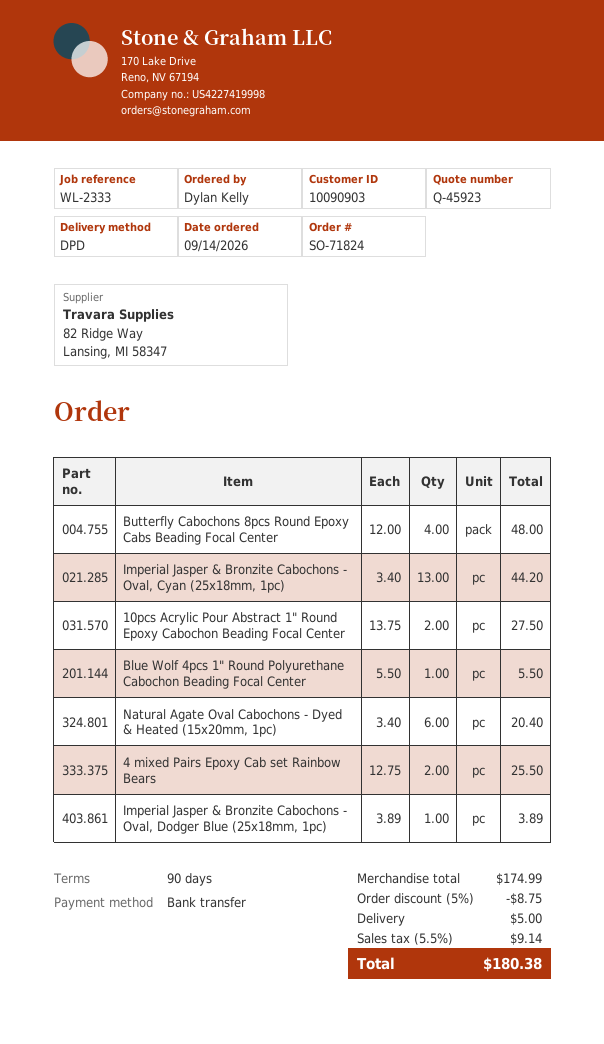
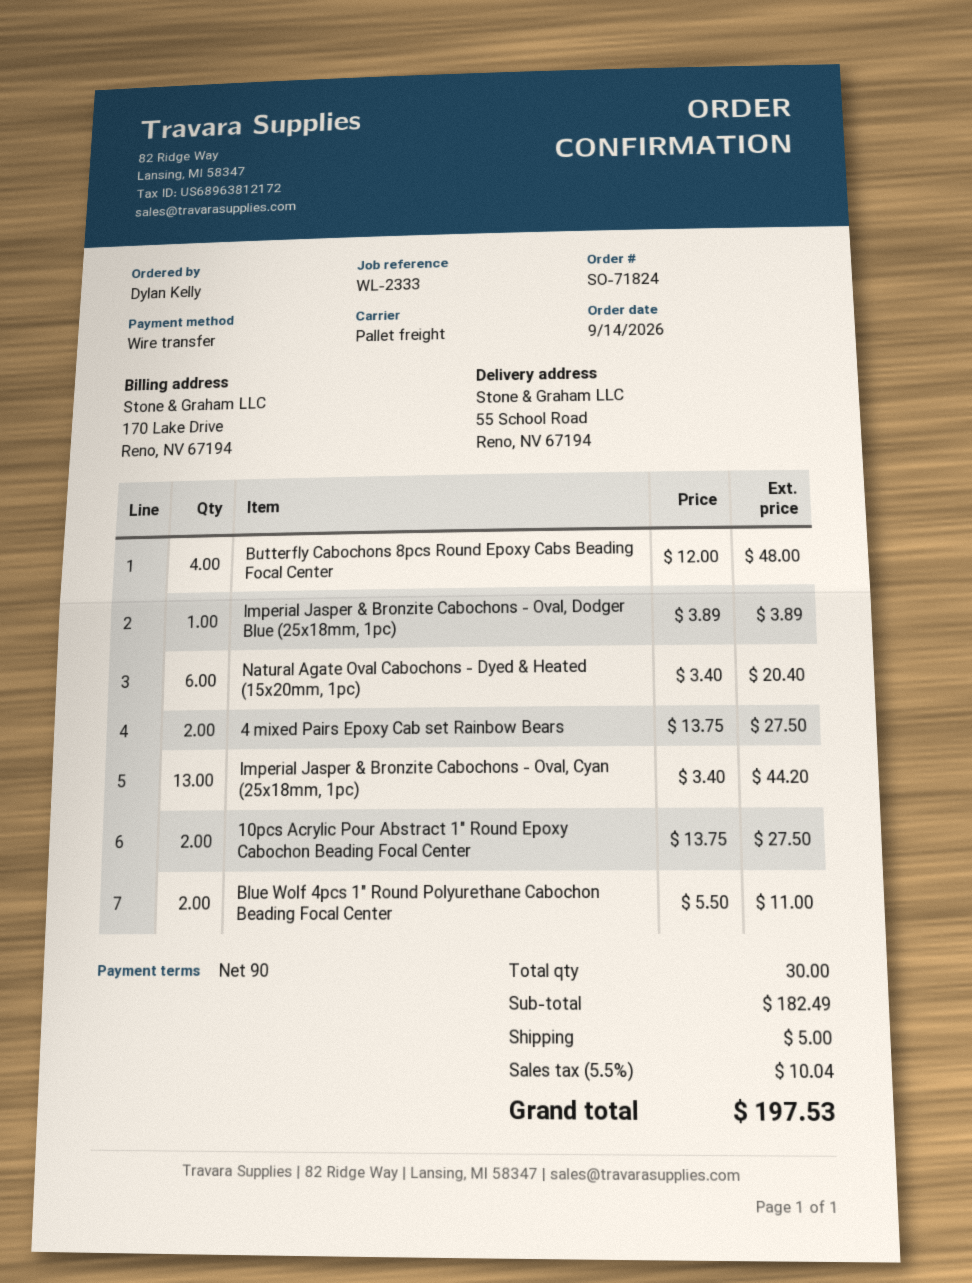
shipping method: DPD -> pallet freight
Blue Wolf 4pcs 1" Round Polyurethane Cabochon Beading Focal Center: 1 x 5.50 = 5.50 -> 2 x 5.50 = 11.00
4 mixed Pairs Epoxy Cab set Rainbow Bears: 2 x 12.75 = 25.50 -> 2 x 13.75 = 27.50
subtotal: 174.99 -> 182.49
discount: 5% = 8.75 -> none
tax: 5.5% = 9.14 -> 5.5% = 10.04
total: 180.38 -> 197.53

